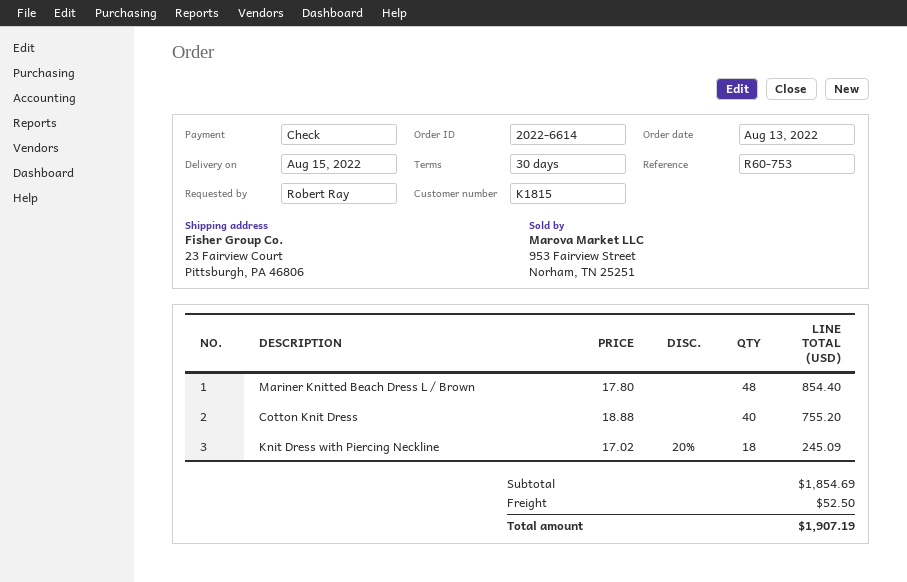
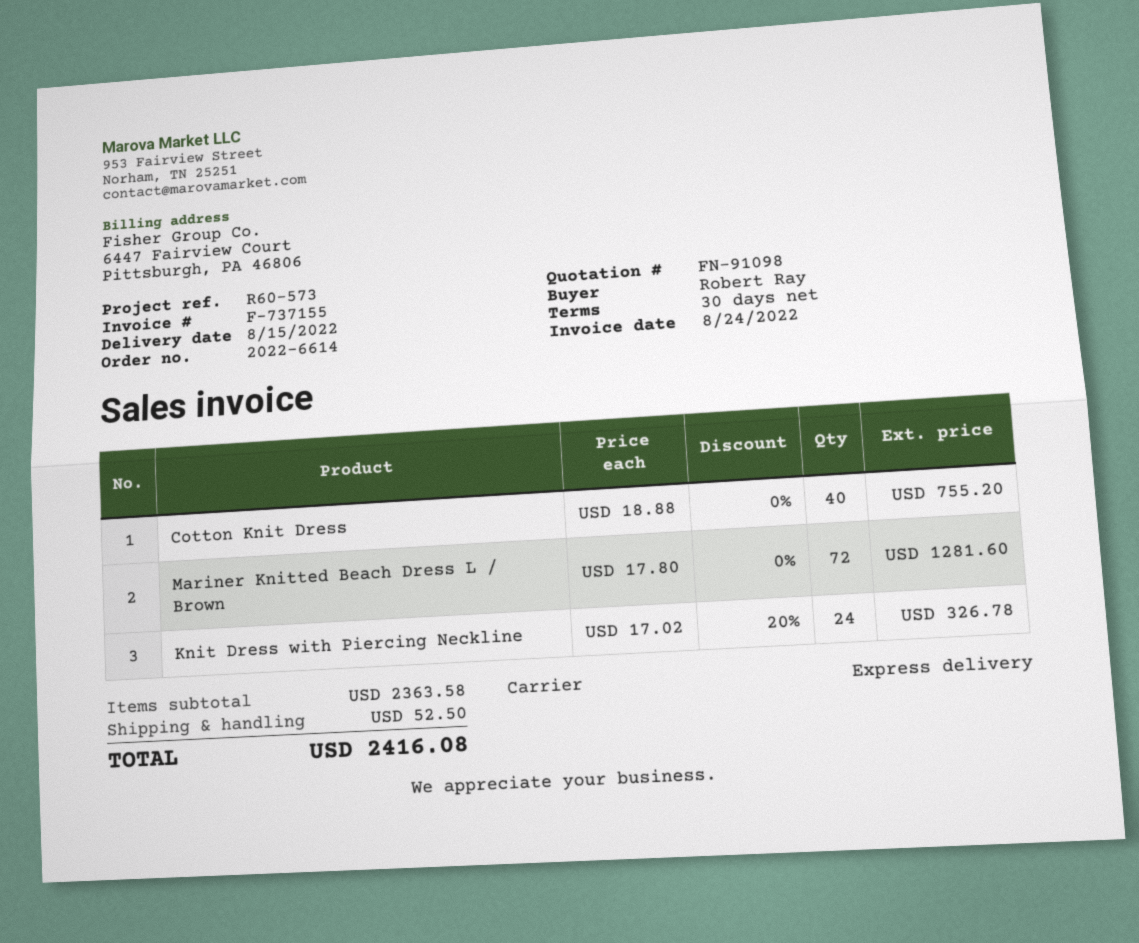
reference: R60-753 -> R60-573
Mariner Knitted Beach Dress L / Brown: 48 x 17.80 = 854.40 -> 72 x 17.80 = 1281.60
Knit Dress with Piercing Neckline: 18 x 17.02 - 20% = 245.09 -> 24 x 17.02 - 20% = 326.78
subtotal: 1854.69 -> 2363.58
total: 1907.19 -> 2416.08

